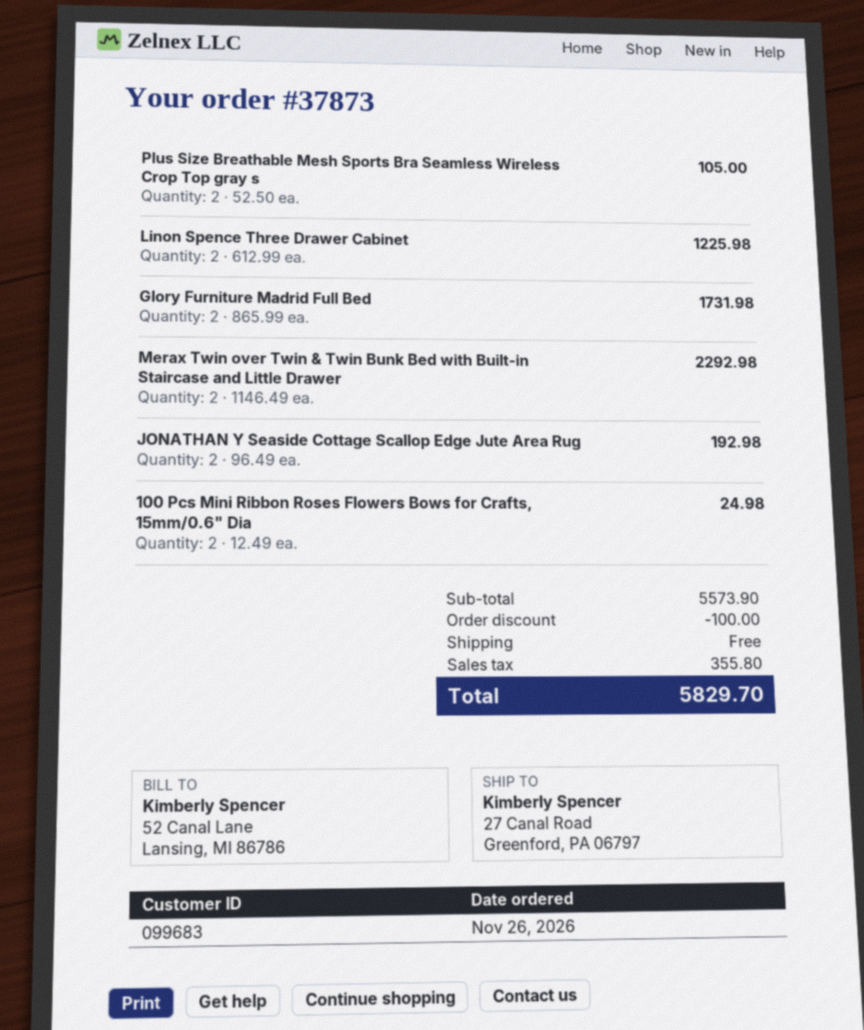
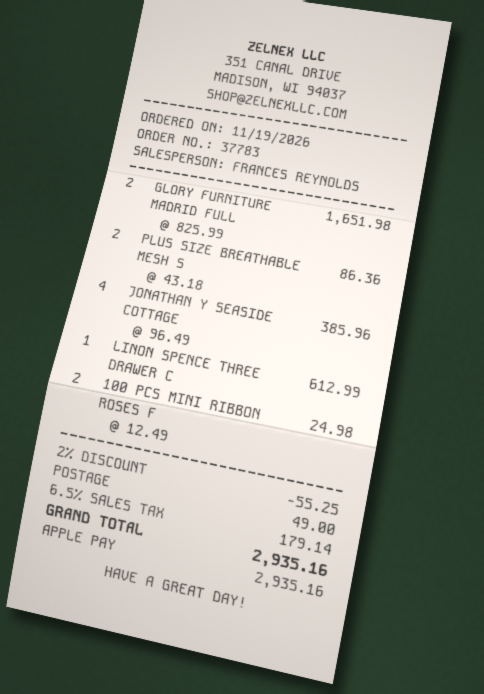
order number: 37873 -> 37783
order date: 2026-11-26 -> 2026-11-19
Plus Size Breathable Mesh Sports Bra Seamless Wireless Crop Top gray s: 2 x 52.50 = 105.00 -> 2 x 43.18 = 86.36
Linon Spence Three Drawer Cabinet: 2 x 612.99 = 1225.98 -> 1 x 612.99 = 612.99
Glory Furniture Madrid Full Bed: 2 x 865.99 = 1731.98 -> 2 x 825.99 = 1651.98
Merax Twin over Twin & Twin Bunk Bed with Built-in Staircase and Little Drawer: 2 x 1146.49 = 2292.98 -> none
JONATHAN Y Seaside Cottage Scallop Edge Jute Area Rug: 2 x 96.49 = 192.98 -> 4 x 96.49 = 385.96
discount: 100.00 -> 55.25
shipping: 0.00 -> 49.00
tax: 355.80 -> 179.14
total: 5829.70 -> 2935.16

